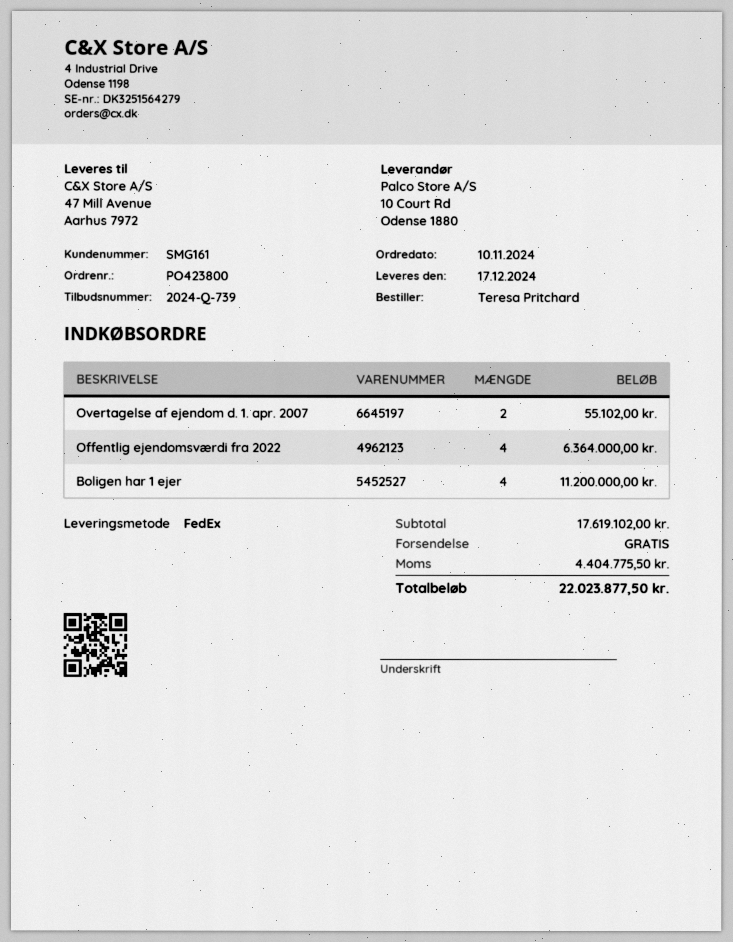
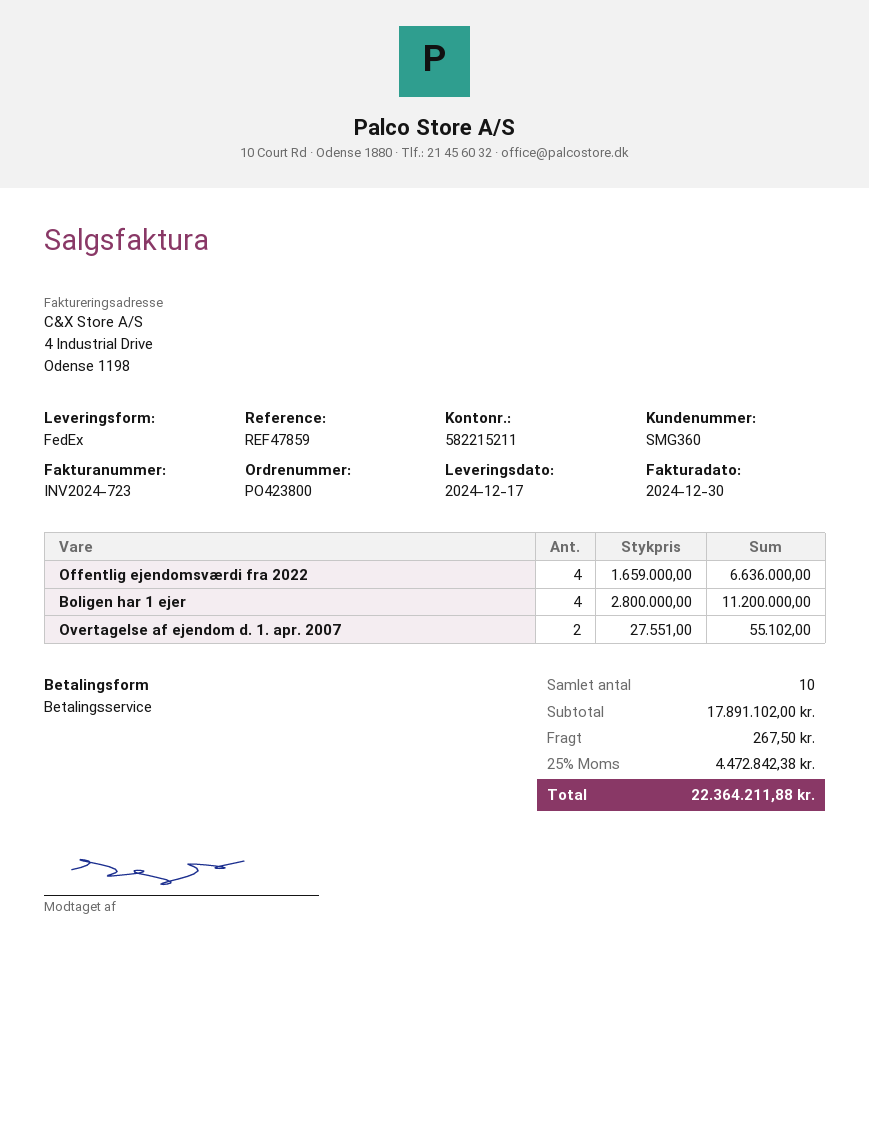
customer number: SMG161 -> SMG360
Offentlig ejendomsværdi fra 2022: 4 for 6364000.00 -> 4 for 6636000.00
subtotal: 17619102.00 -> 17891102.00
shipping: 0.00 -> 267.50
tax: 4404775.50 -> 4472842.38
total: 22023877.50 -> 22364211.88

